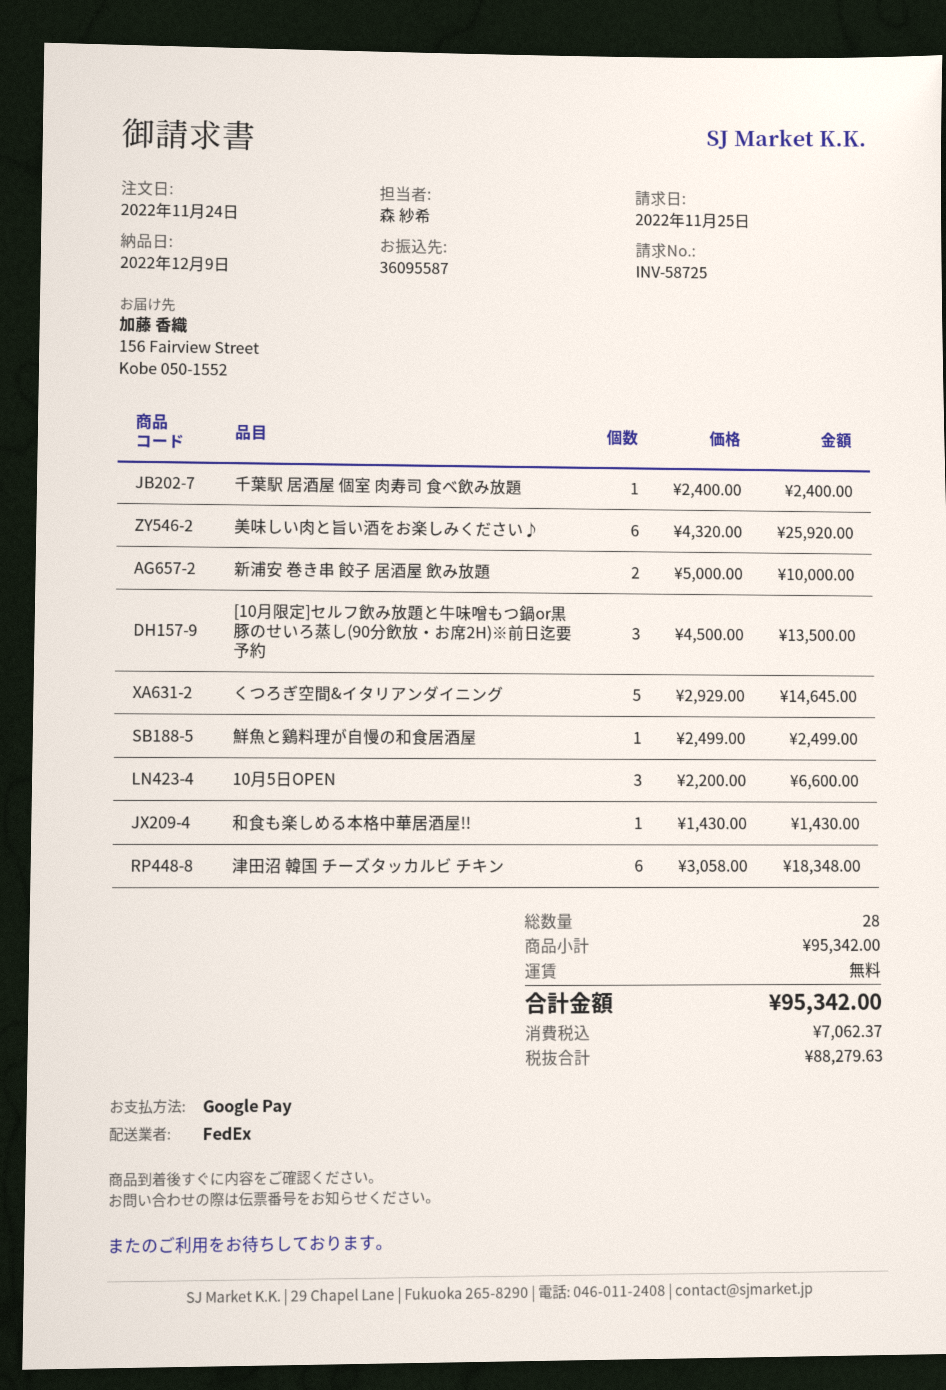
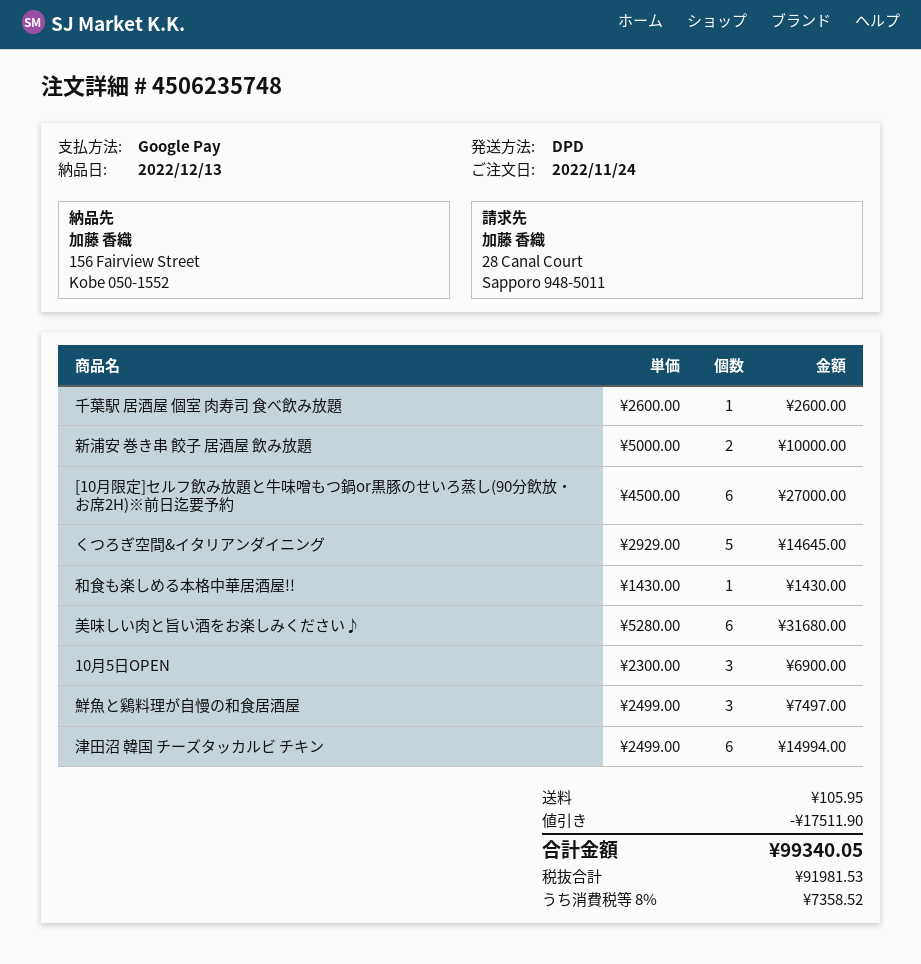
delivery date: 2022-12-09 -> 2022-12-13
shipping method: FedEx -> DPD
千葉駅 居酒屋 個室 肉寿司 食べ飲み放題: 1 x 2400.00 = 2400.00 -> 1 x 2600.00 = 2600.00
美味しい肉と旨い酒をお楽しみください♪: 6 x 4320.00 = 25920.00 -> 6 x 5280.00 = 31680.00
[10月限定]セルフ飲み放題と牛味噌もつ鍋or黒豚のせいろ蒸し(90分飲放・お席2H)※前日迄要予約: 3 x 4500.00 = 13500.00 -> 6 x 4500.00 = 27000.00
鮮魚と鷄料理が自慢の和食居酒屋: 1 x 2499.00 = 2499.00 -> 3 x 2499.00 = 7497.00
10月5日OPEN: 3 x 2200.00 = 6600.00 -> 3 x 2300.00 = 6900.00
津田沼 韓国 チーズタッカルビ チキン: 6 x 3058.00 = 18348.00 -> 6 x 2499.00 = 14994.00
discount: none -> 17511.90
shipping: 0.00 -> 105.95
net: 88279.63 -> 91981.53
tax: 7062.37 -> 7358.52
total: 95342.00 -> 99340.05

